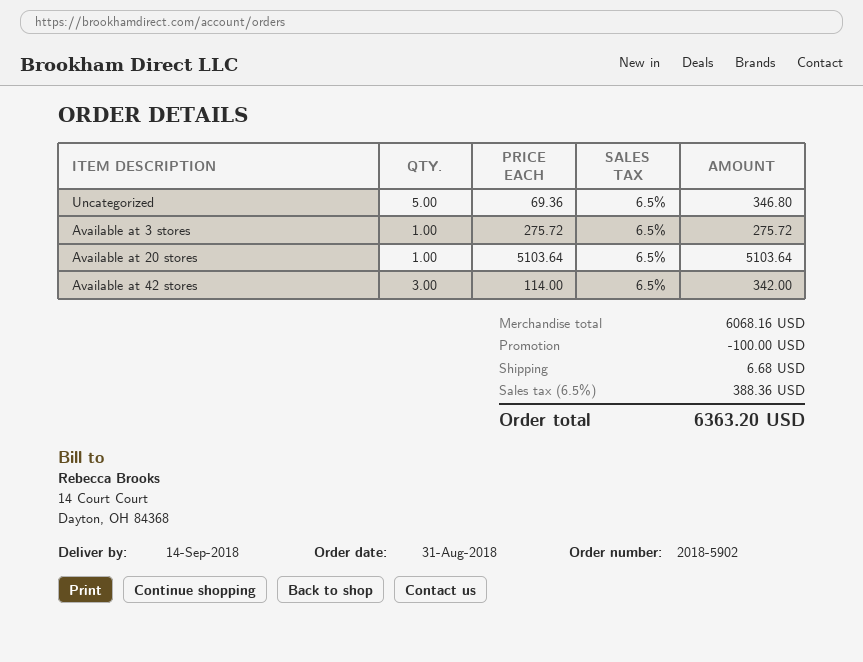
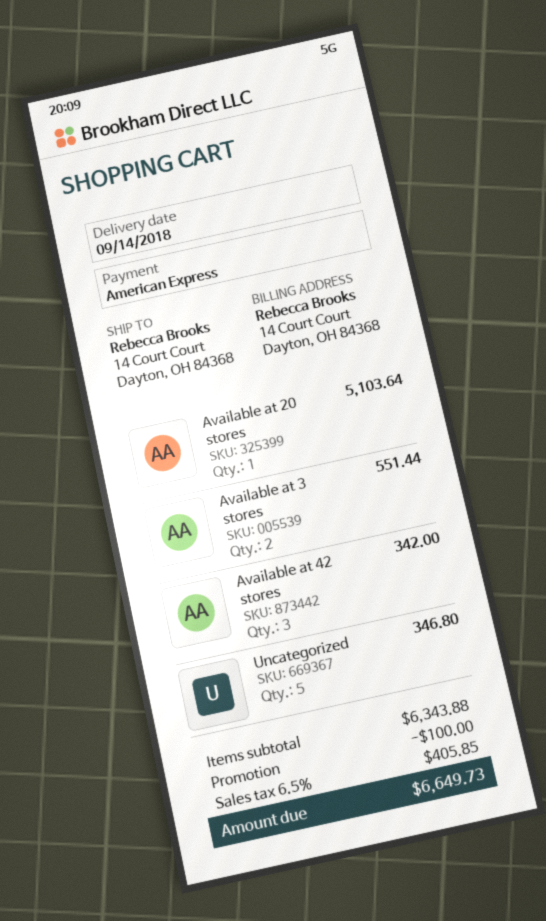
Available at 3 stores: 1 for 275.72 -> 2 for 551.44
subtotal: 6068.16 -> 6343.88
shipping: 6.68 -> none
tax: 6.5% = 388.36 -> 6.5% = 405.85
total: 6363.20 -> 6649.73

